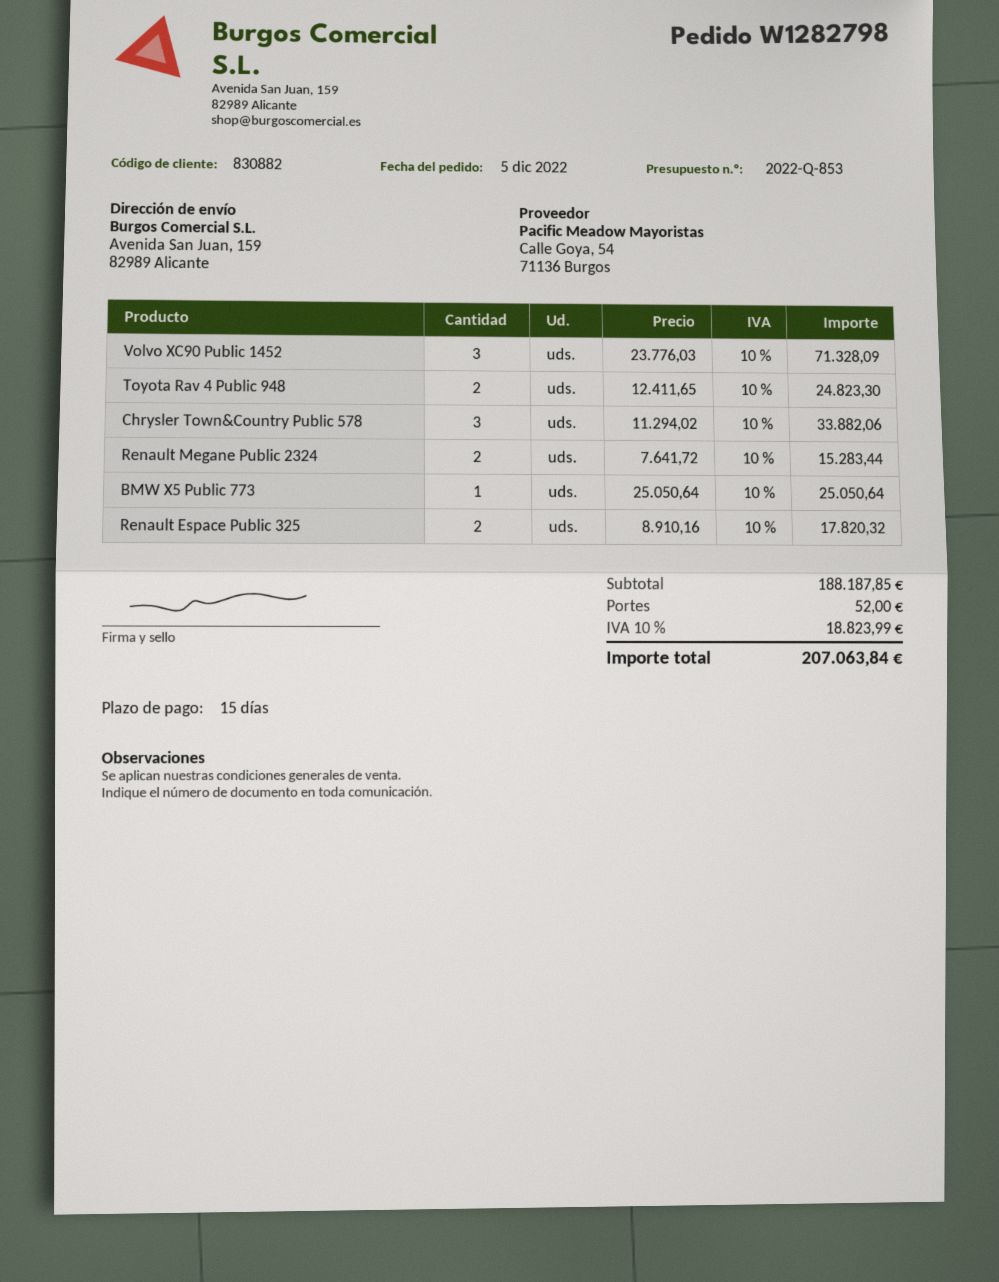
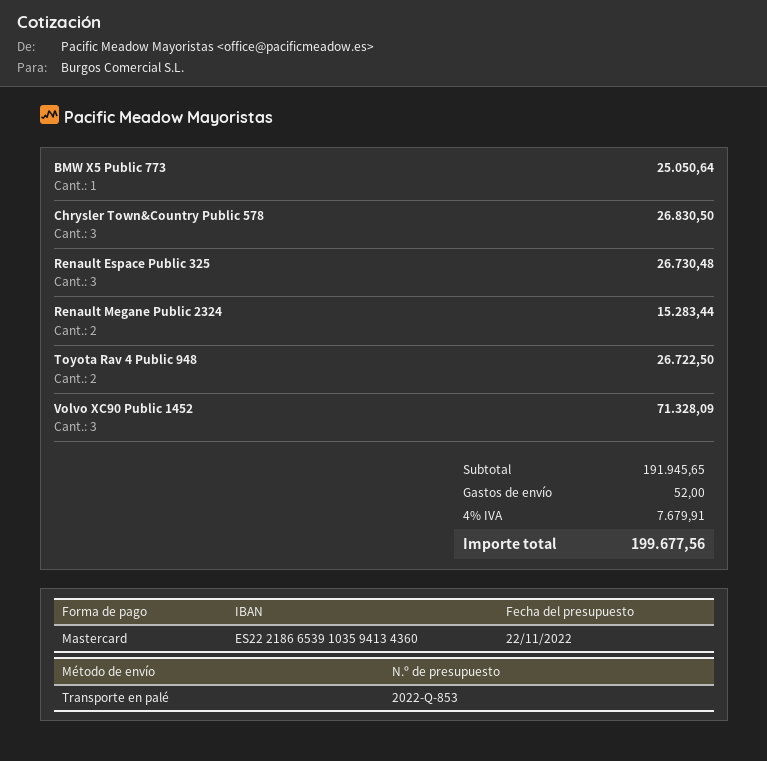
Toyota Rav 4 Public 948: 2 for 24823.30 -> 2 for 26722.50
Chrysler Town&Country Public 578: 3 for 33882.06 -> 3 for 26830.50
Renault Espace Public 325: 2 for 17820.32 -> 3 for 26730.48
subtotal: 188187.85 -> 191945.65
tax: 10% = 18823.99 -> 4% = 7679.91
total: 207063.84 -> 199677.56

